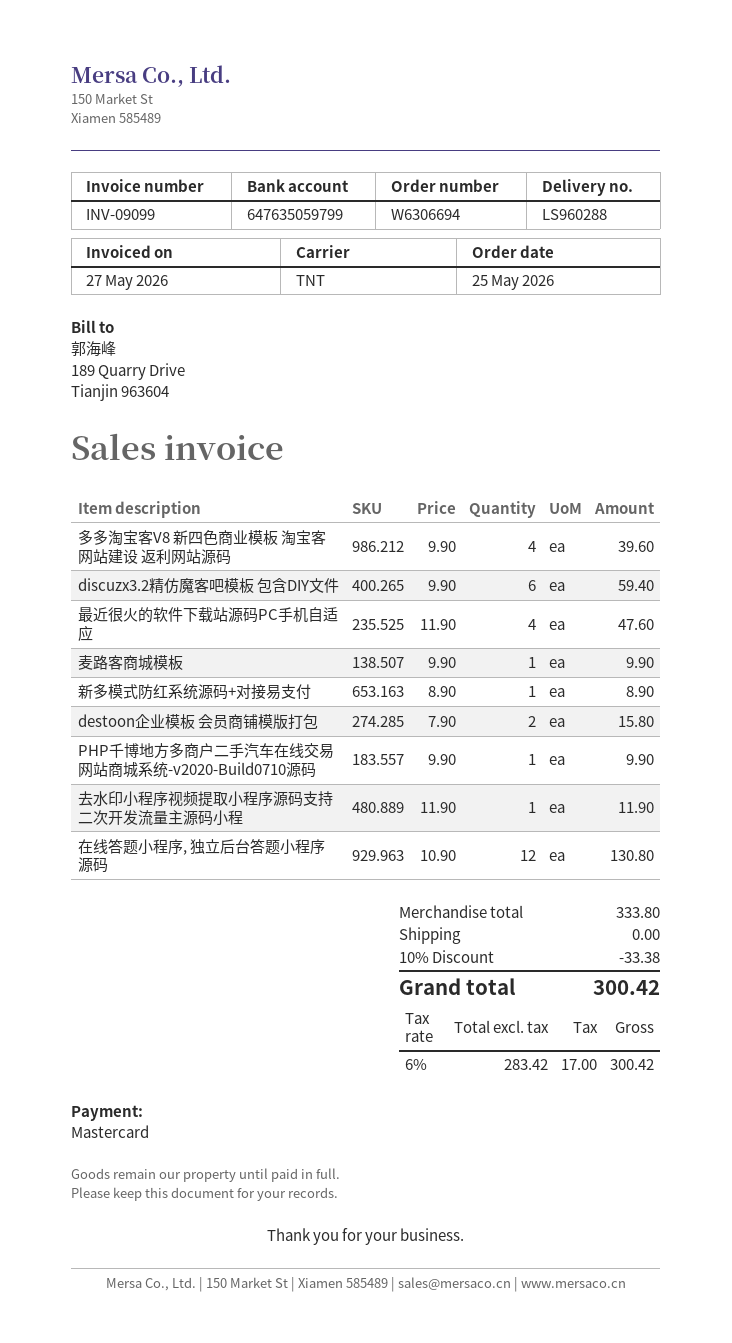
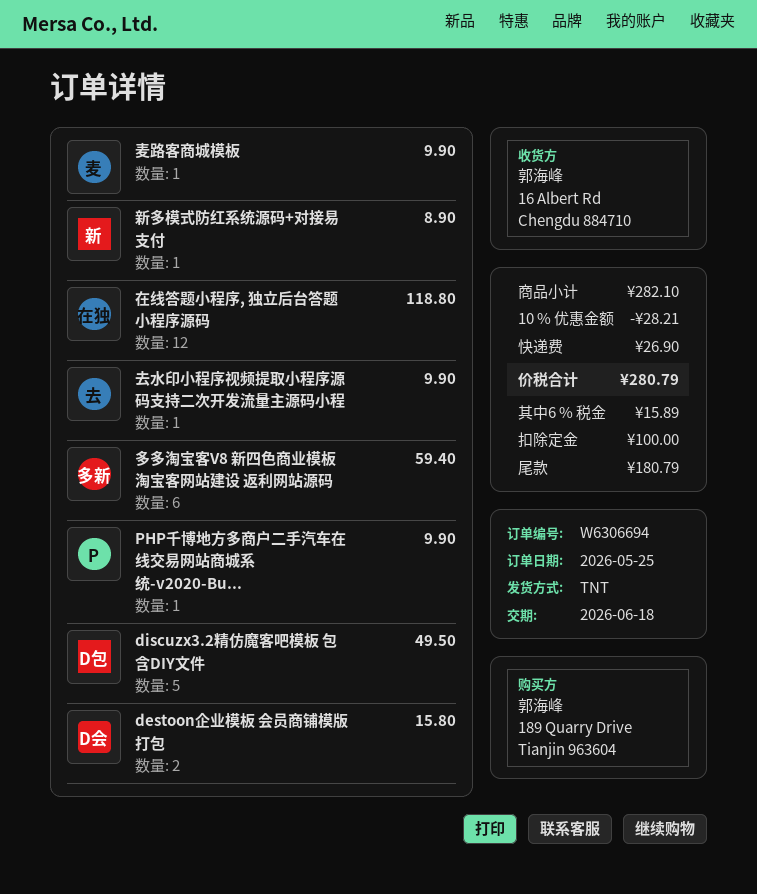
多多淘宝客V8 新四色商业模板 淘宝客网站建设 返利网站源码: 4 for 39.60 -> 6 for 59.40
discuzx3.2精仿魔客吧模板 包含DIY文件: 6 for 59.40 -> 5 for 49.50
最近很火的软件下载站源码PC手机自适应: 4 for 47.60 -> none
去水印小程序视频提取小程序源码支持二次开发流量主源码小程: 1 for 11.90 -> 1 for 9.90
在线答题小程序, 独立后台答题小程序源码: 12 for 130.80 -> 12 for 118.80
subtotal: 333.80 -> 282.10
discount: 10% = 33.38 -> 10% = 28.21
shipping: 0.00 -> 26.90
tax: 6% = 17.00 -> 6% = 15.89
total: 300.42 -> 280.79

